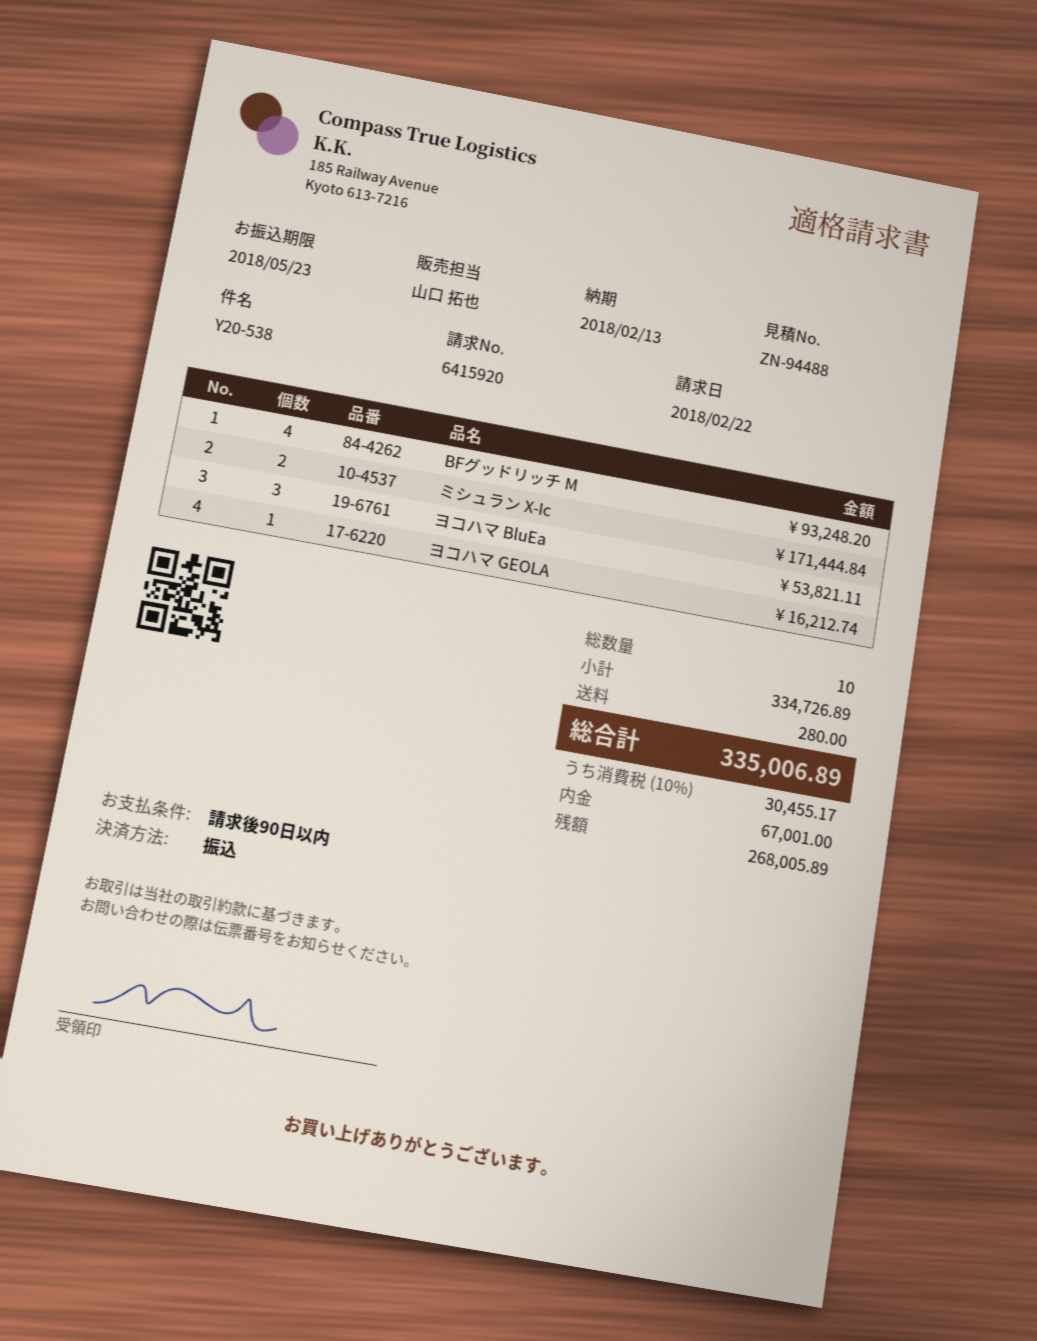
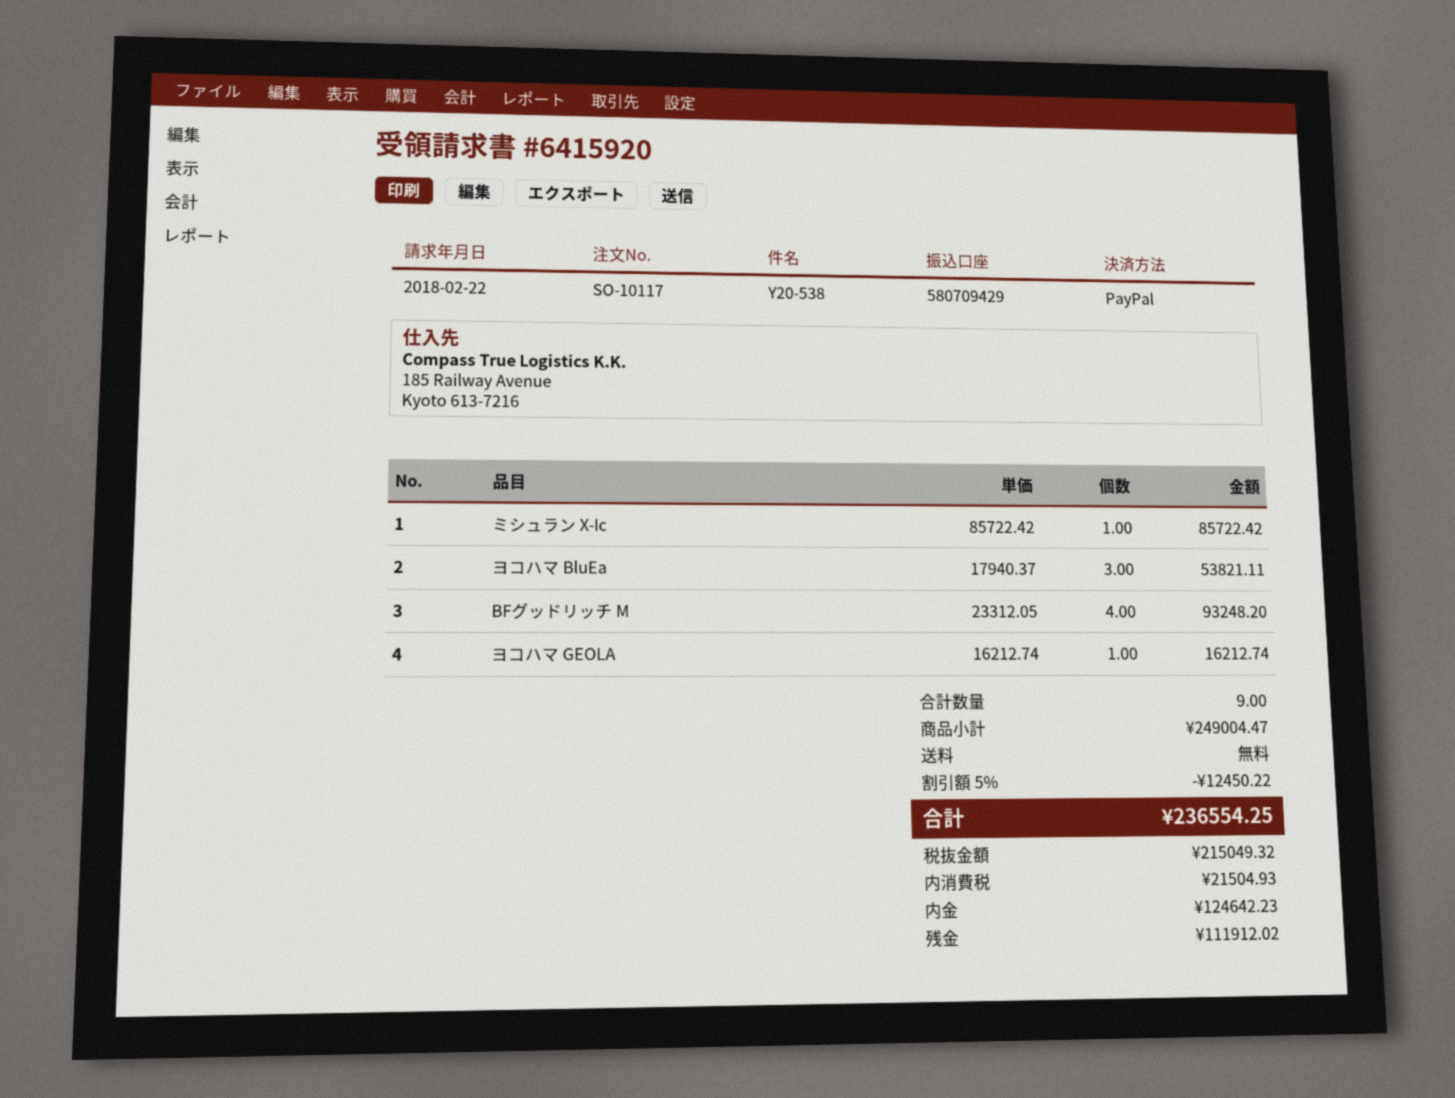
payment method: bank transfer -> PayPal
ミシュラン X-Ic: 2 for 171444.84 -> 1 for 85722.42
total quantity: 10 -> 9
subtotal: 334726.89 -> 249004.47
discount: none -> 5% = 12450.22
shipping: 280.00 -> 0.00
tax: 30455.17 -> 21504.93
total: 335006.89 -> 236554.25
deposit: 67001.00 -> 124642.23
balance: 268005.89 -> 111912.02

